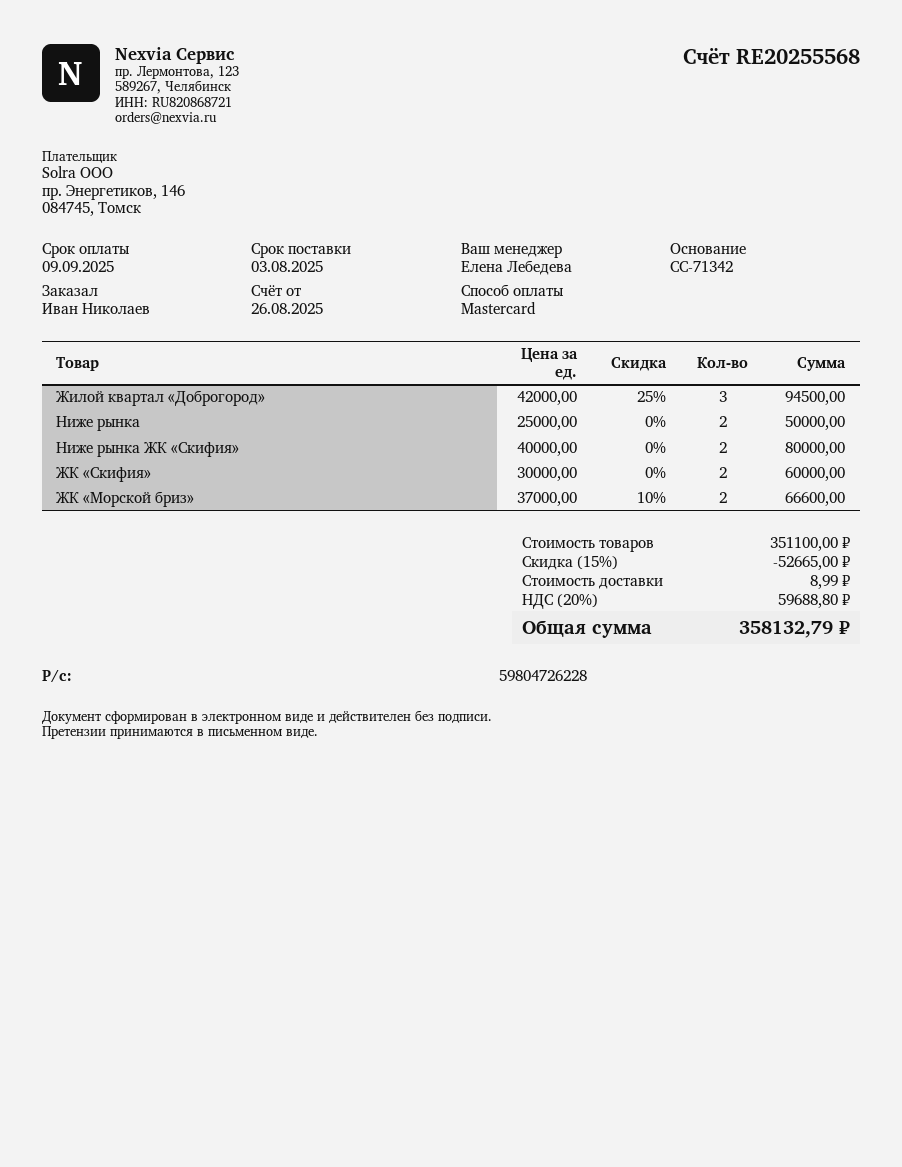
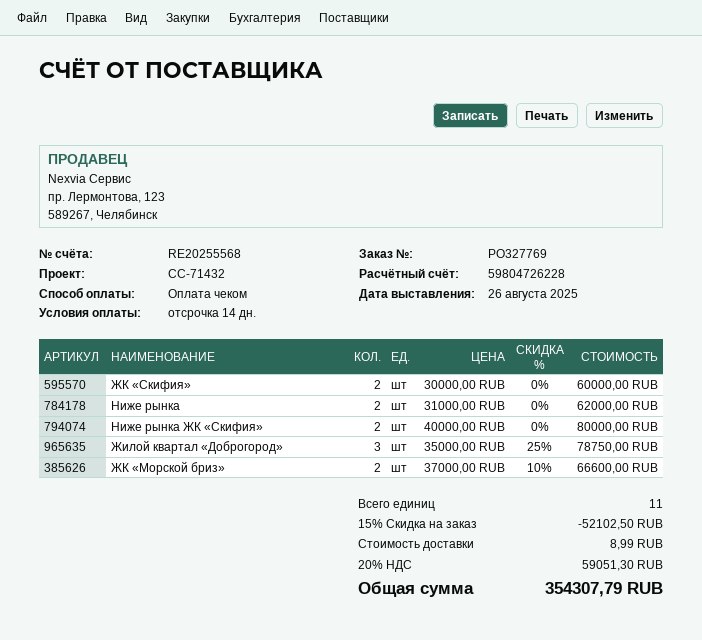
reference: CC-71342 -> CC-71432
payment method: Mastercard -> cheque
Жилой квартал «Доброгород»: 3 x 42000.00 - 25% = 94500.00 -> 3 x 35000.00 - 25% = 78750.00
Ниже рынка: 2 x 25000.00 = 50000.00 -> 2 x 31000.00 = 62000.00
discount: 15% = 52665.00 -> 15% = 52102.50
tax: 20% = 59688.80 -> 20% = 59051.30
total: 358132.79 -> 354307.79

